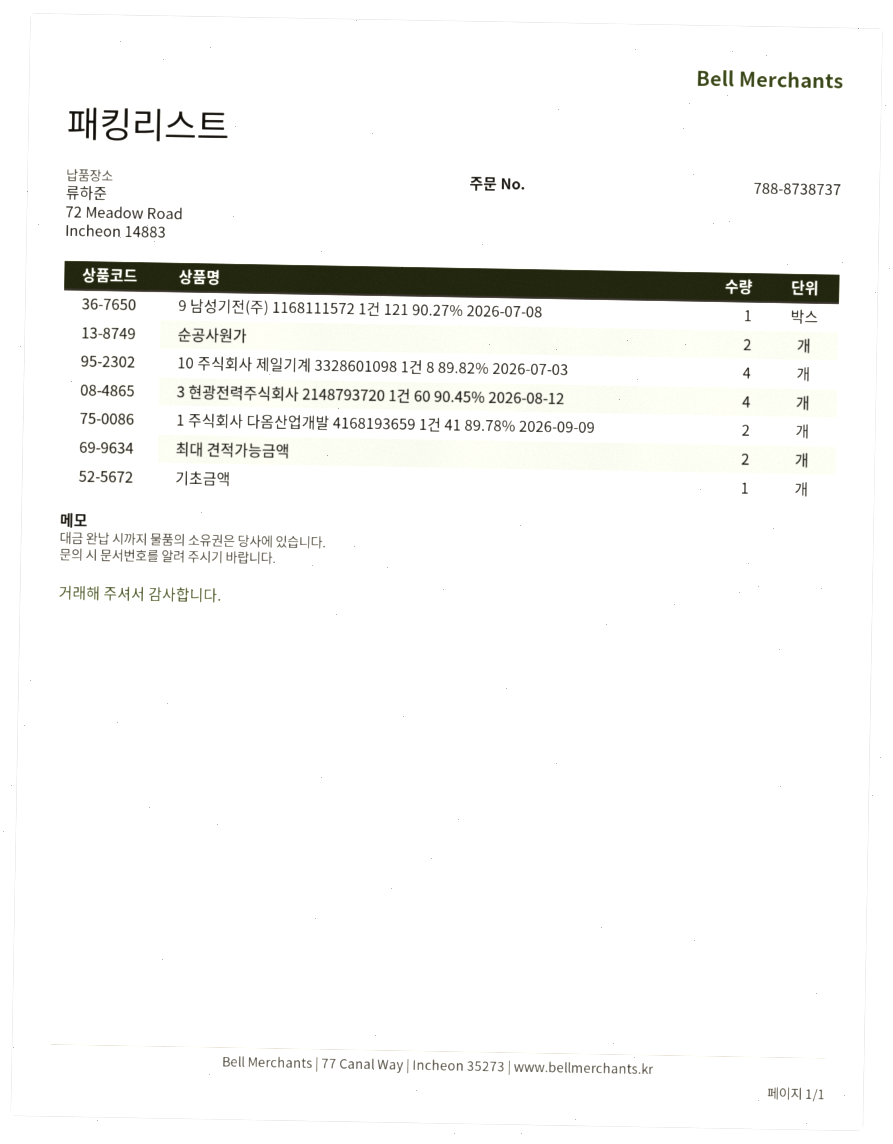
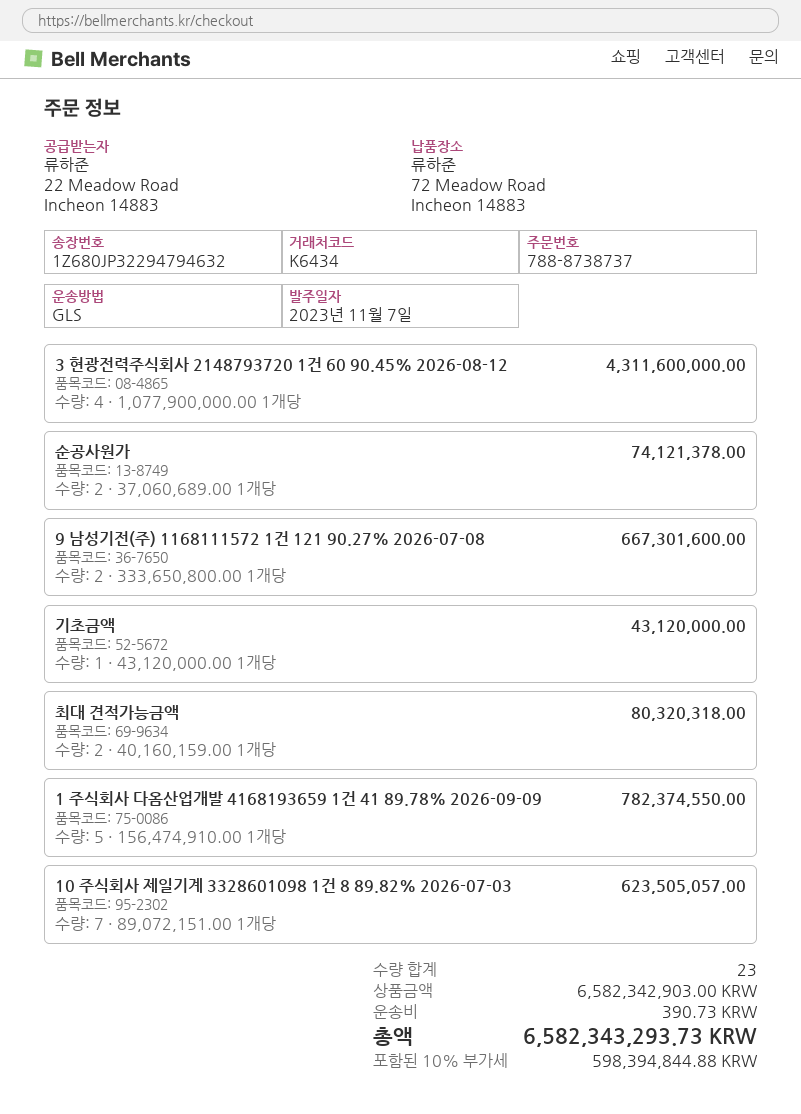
9 남성기전(주) 1168111572 1건 121 90.27% 2026-07-08: 1 -> 2
10 주식회사 제일기계 3328601098 1건 8 89.82% 2026-07-03: 4 -> 7
1 주식회사 다옴산업개발 4168193659 1건 41 89.78% 2026-09-09: 2 -> 5

